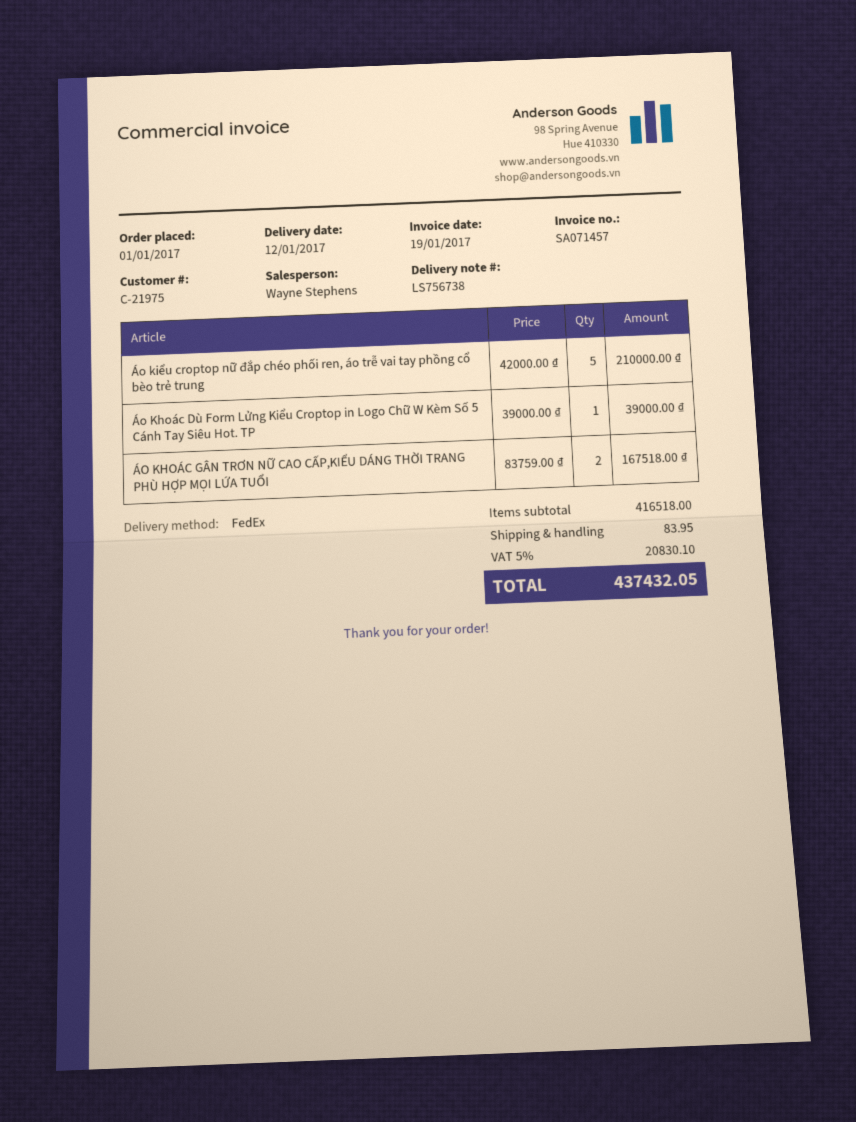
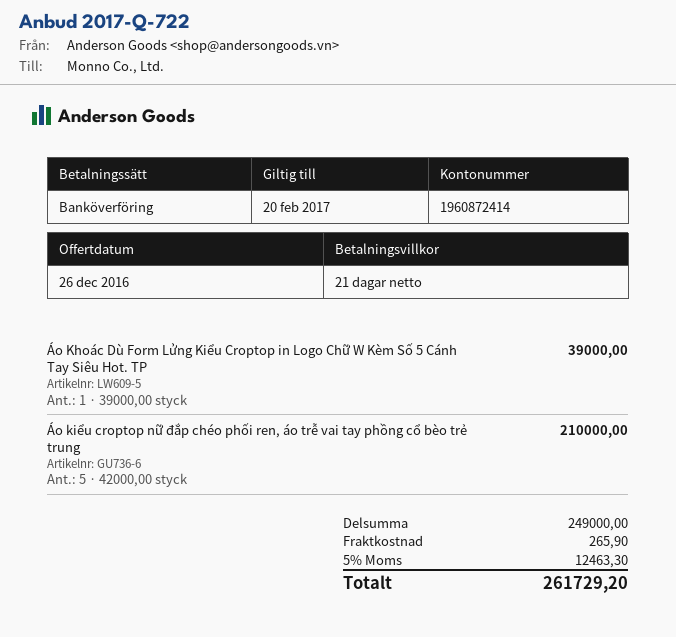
ÁO KHOÁC GÂN TRƠN NỮ CAO CẤP,KIỂU DÁNG THỜI TRANG PHÙ HỢP MỌI LỨA TUỔI: 2 x 83759.00 = 167518.00 -> none
subtotal: 416518.00 -> 249000.00
shipping: 83.95 -> 265.90
tax: 5% = 20830.10 -> 5% = 12463.30
total: 437432.05 -> 261729.20

